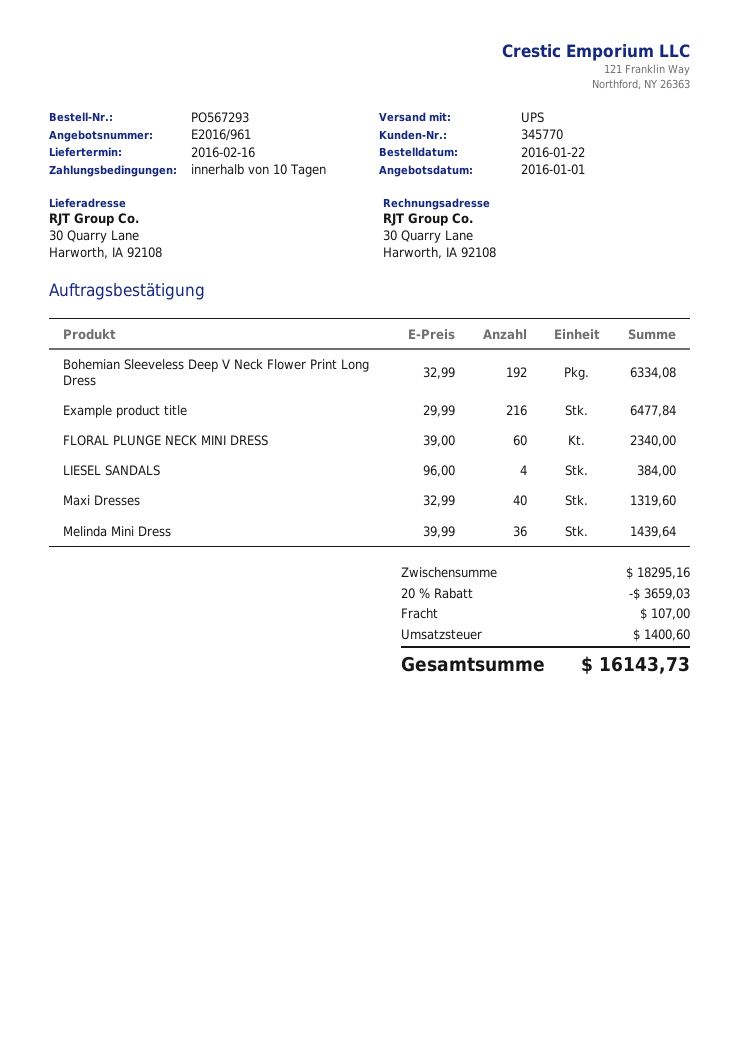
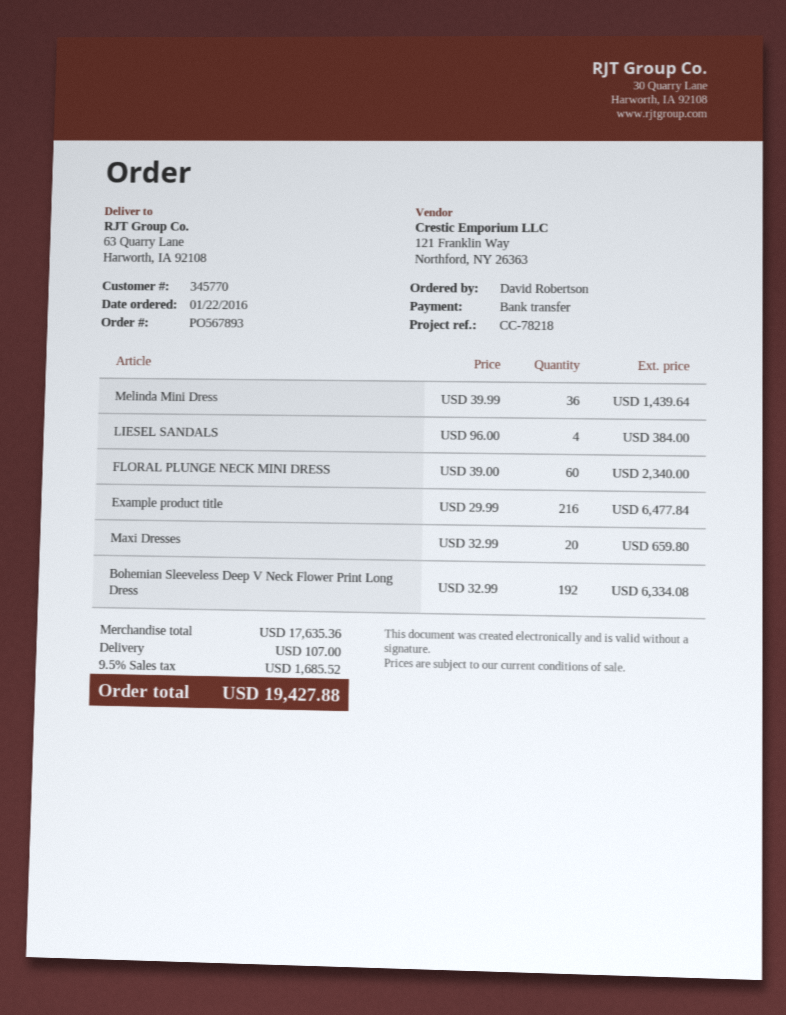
order number: PO567293 -> PO567893
ship to: 30 Quarry Lane, Harworth, IA 92108 -> 63 Quarry Lane, Harworth, IA 92108
Maxi Dresses: 40 x 32.99 = 1319.60 -> 20 x 32.99 = 659.80
subtotal: 18295.16 -> 17635.36
discount: 20% = 3659.03 -> none
tax: 1400.60 -> 1685.52
total: 16143.73 -> 19427.88

